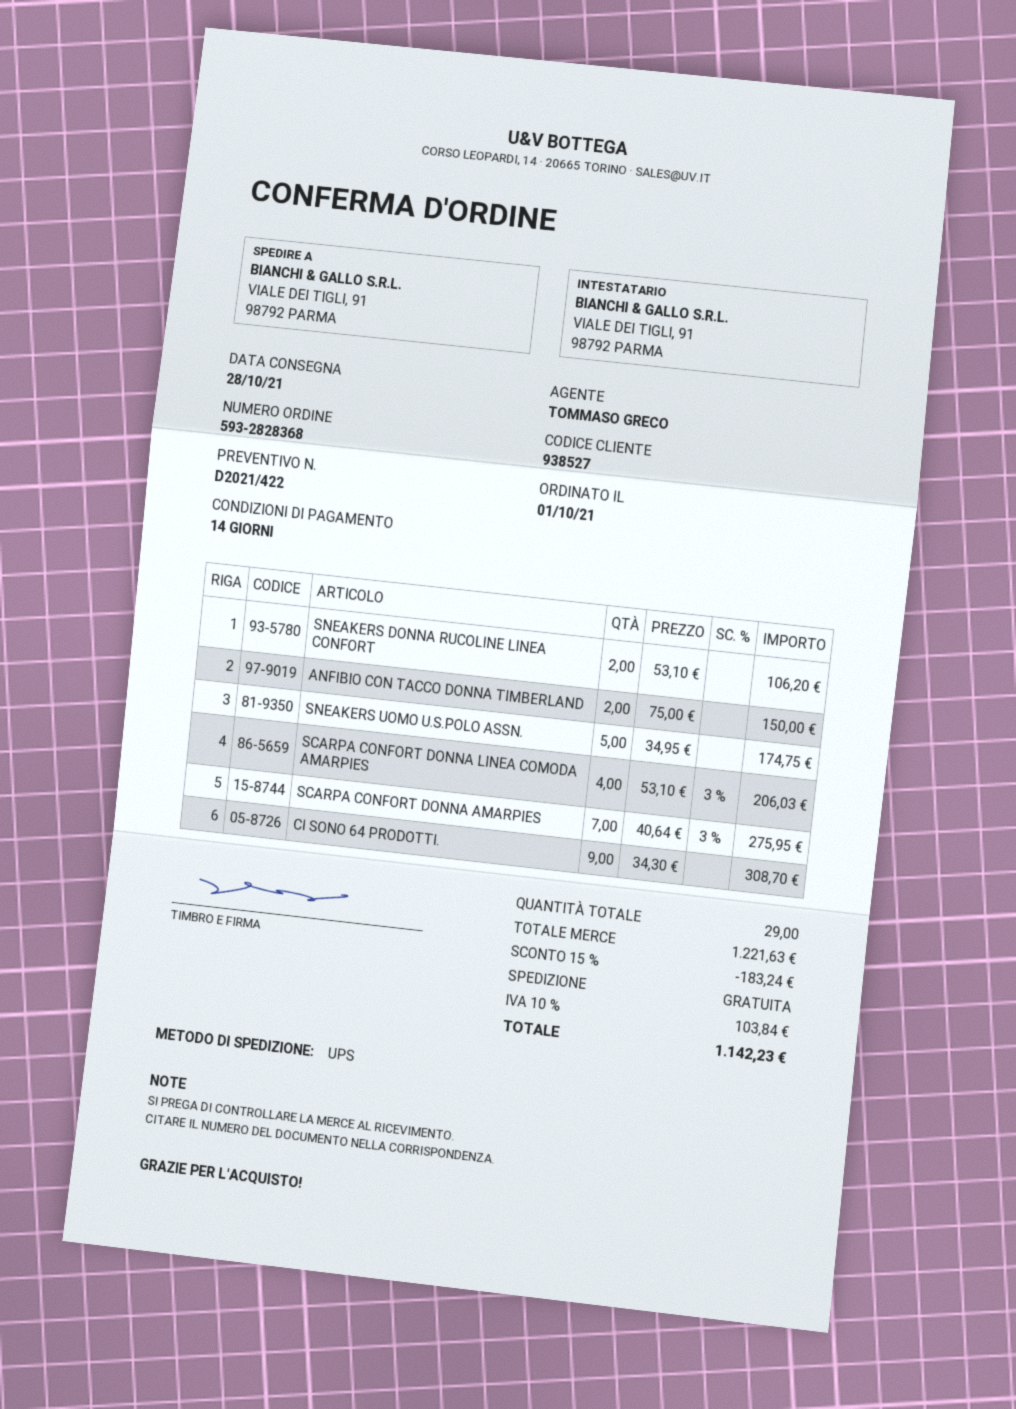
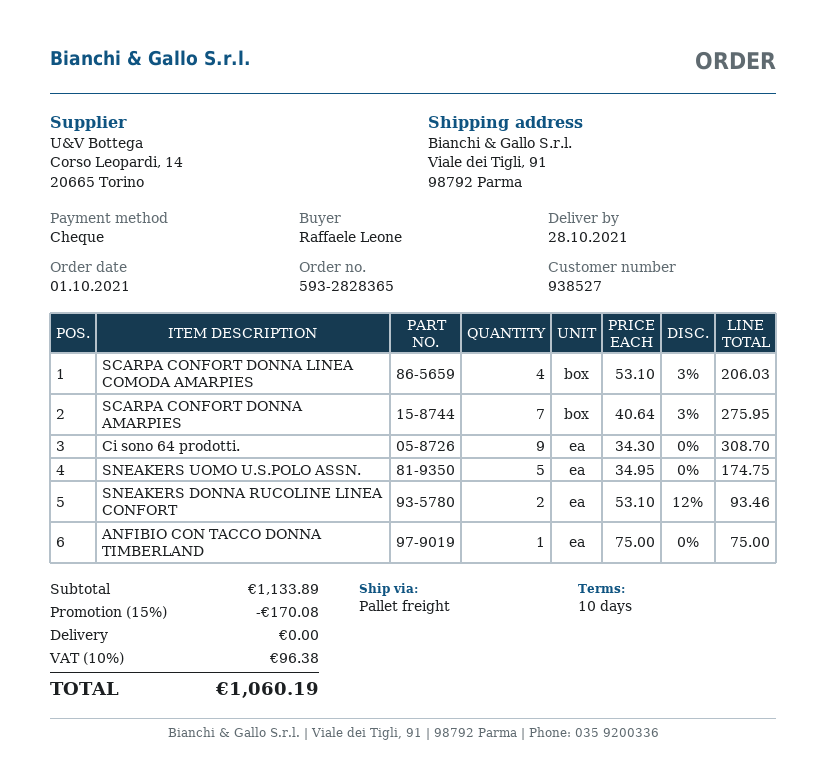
order number: 593-2828368 -> 593-2828365
payment terms: 14 days -> 10 days
shipping method: UPS -> pallet freight
SNEAKERS DONNA RUCOLINE LINEA CONFORT: 2 x 53.10 = 106.20 -> 2 x 53.10 - 12% = 93.46
ANFIBIO CON TACCO DONNA TIMBERLAND: 2 x 75.00 = 150.00 -> 1 x 75.00 = 75.00
subtotal: 1221.63 -> 1133.89
discount: 15% = 183.24 -> 15% = 170.08
tax: 10% = 103.84 -> 10% = 96.38
total: 1142.23 -> 1060.19

